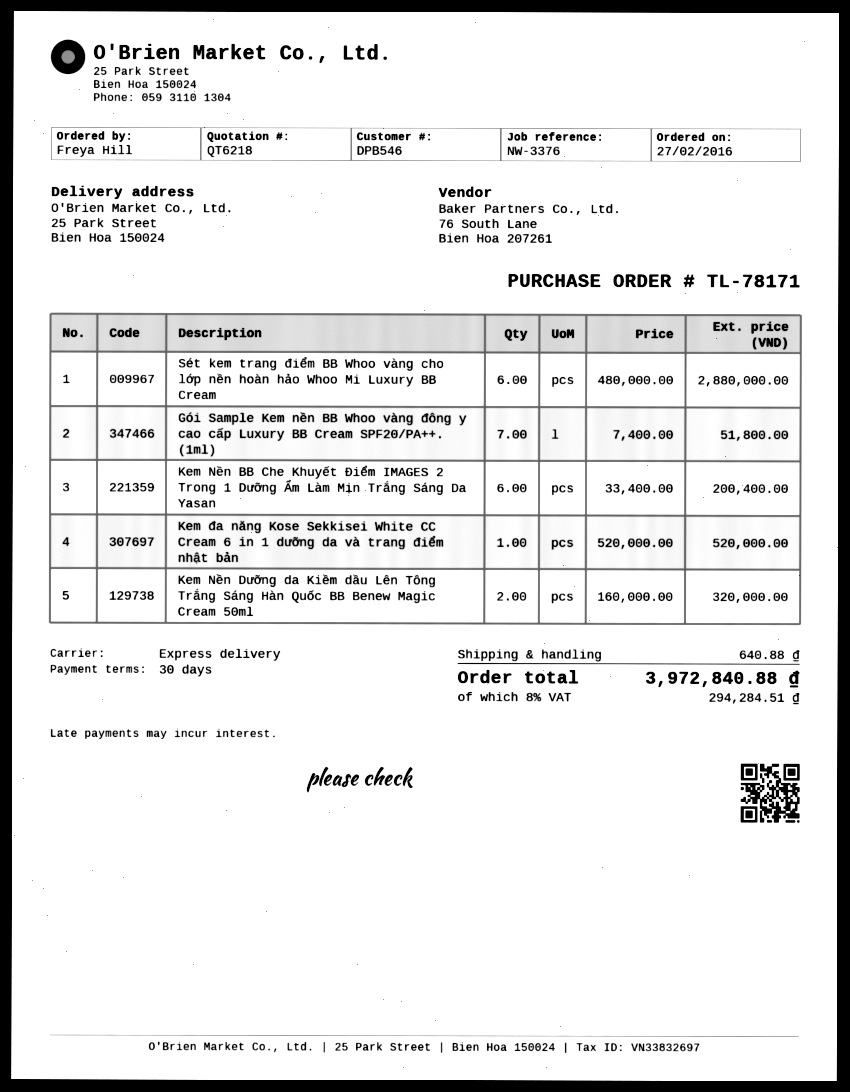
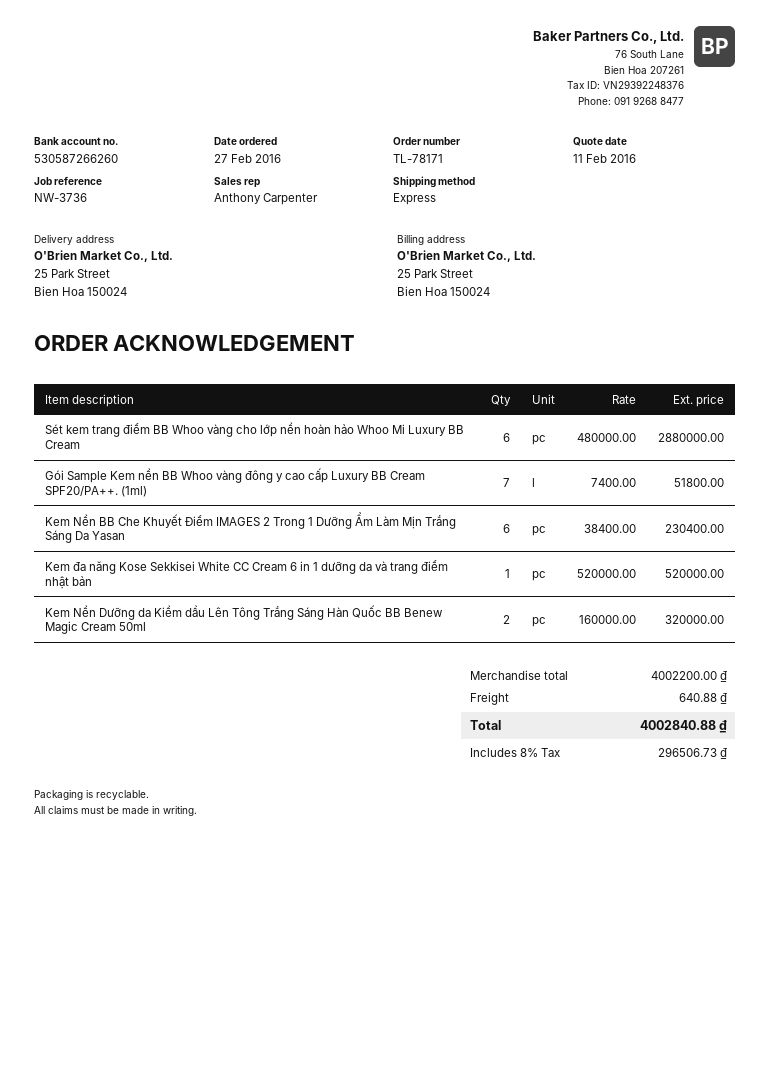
reference: NW-3376 -> NW-3736
Kem Nền BB Che Khuyết Điểm IMAGES 2 Trong 1 Dưỡng Ẩm Làm Mịn Trắng Sáng Da Yasan: 6 x 33400.00 = 200400.00 -> 6 x 38400.00 = 230400.00
tax: 8% = 294284.51 -> 8% = 296506.73
total: 3972840.88 -> 4002840.88

